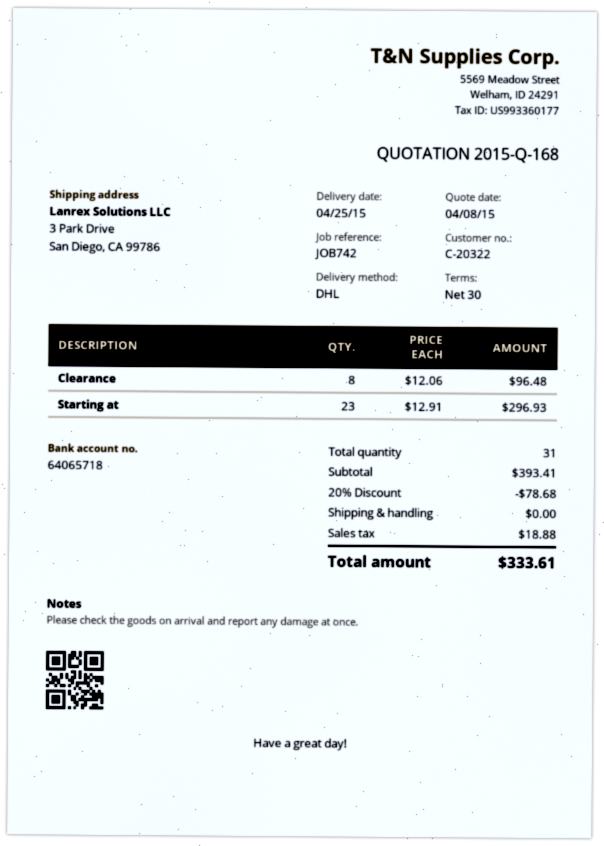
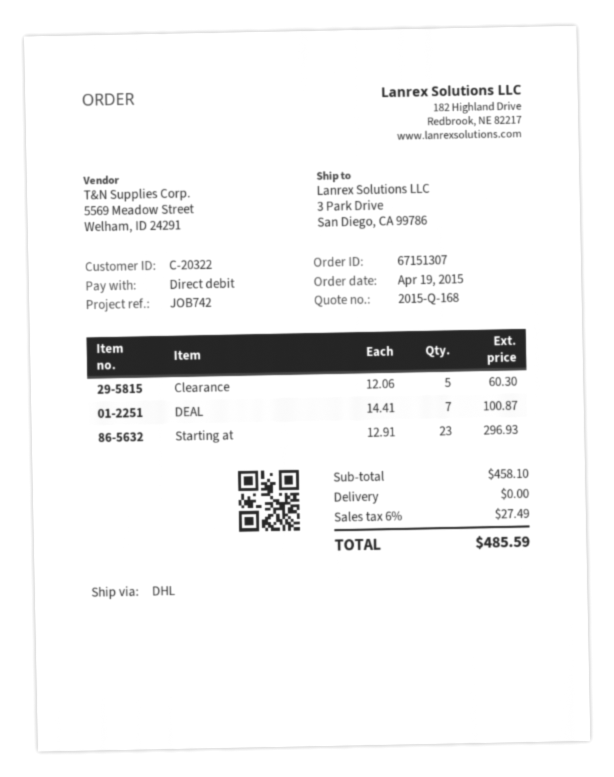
Clearance: 8 x 12.06 = 96.48 -> 5 x 12.06 = 60.30
DEAL: none -> 7 x 14.41 = 100.87
subtotal: 393.41 -> 458.10
discount: 20% = 78.68 -> none
tax: 18.88 -> 27.49
total: 333.61 -> 485.59

